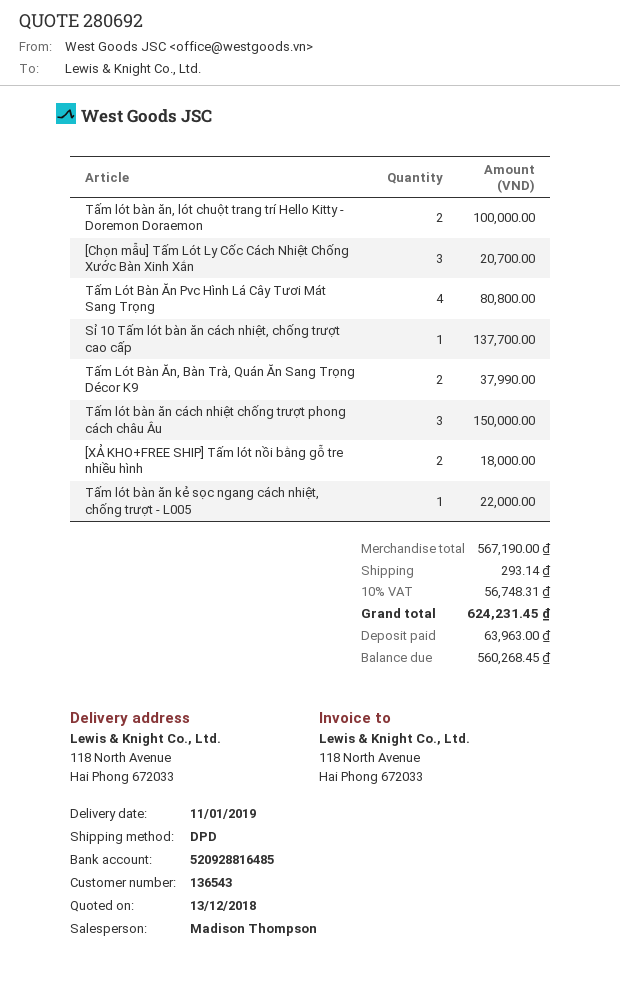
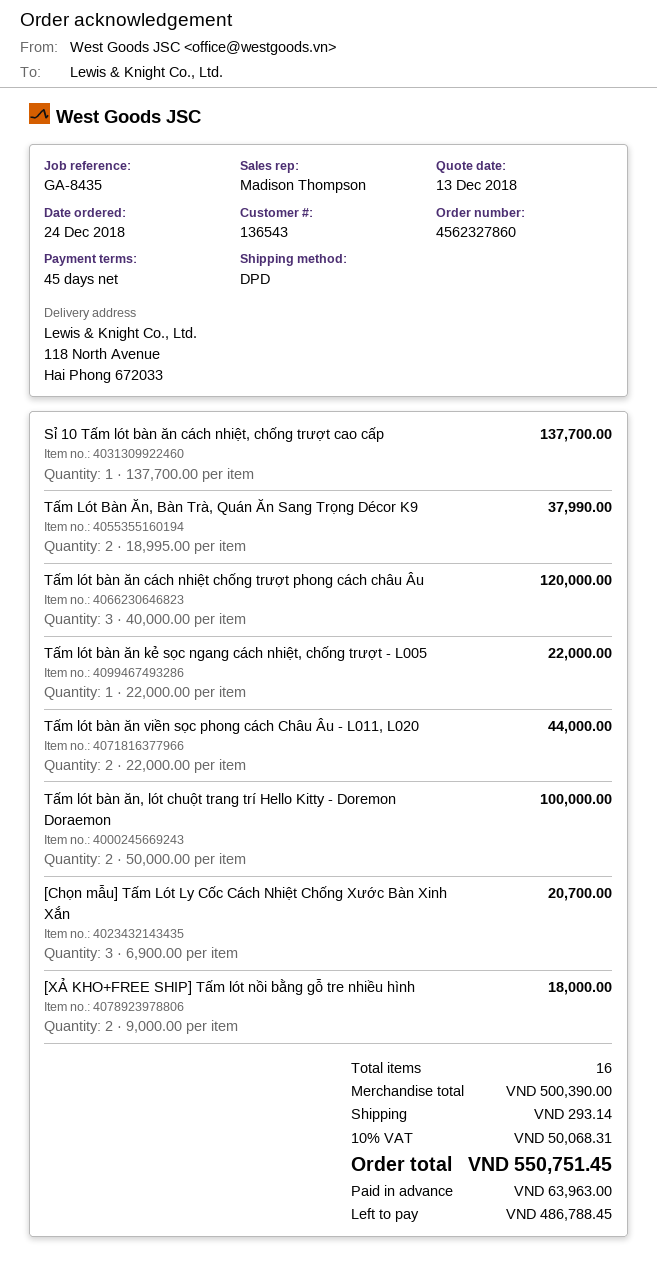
Tấm Lót Bàn Ăn Pvc Hình Lá Cây Tươi Mát Sang Trọng: 4 for 80800.00 -> none
Tấm lót bàn ăn cách nhiệt chống trượt phong cách châu Âu: 3 for 150000.00 -> 3 for 120000.00
Tấm lót bàn ăn viền sọc phong cách Châu Âu - L011, L020: none -> 2 for 44000.00
subtotal: 567190.00 -> 500390.00
tax: 10% = 56748.31 -> 10% = 50068.31
total: 624231.45 -> 550751.45
balance: 560268.45 -> 486788.45

